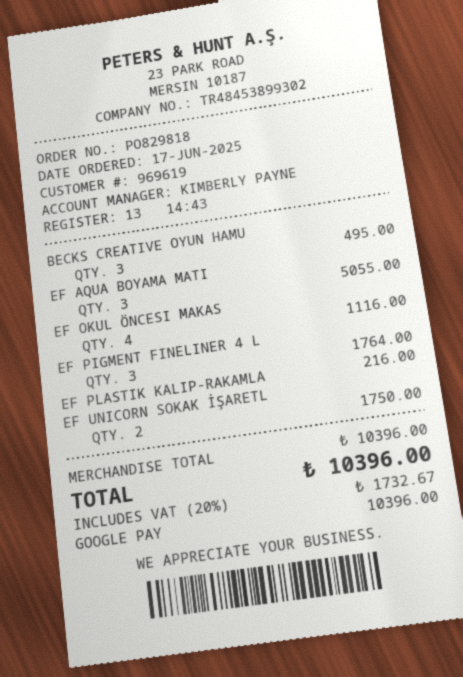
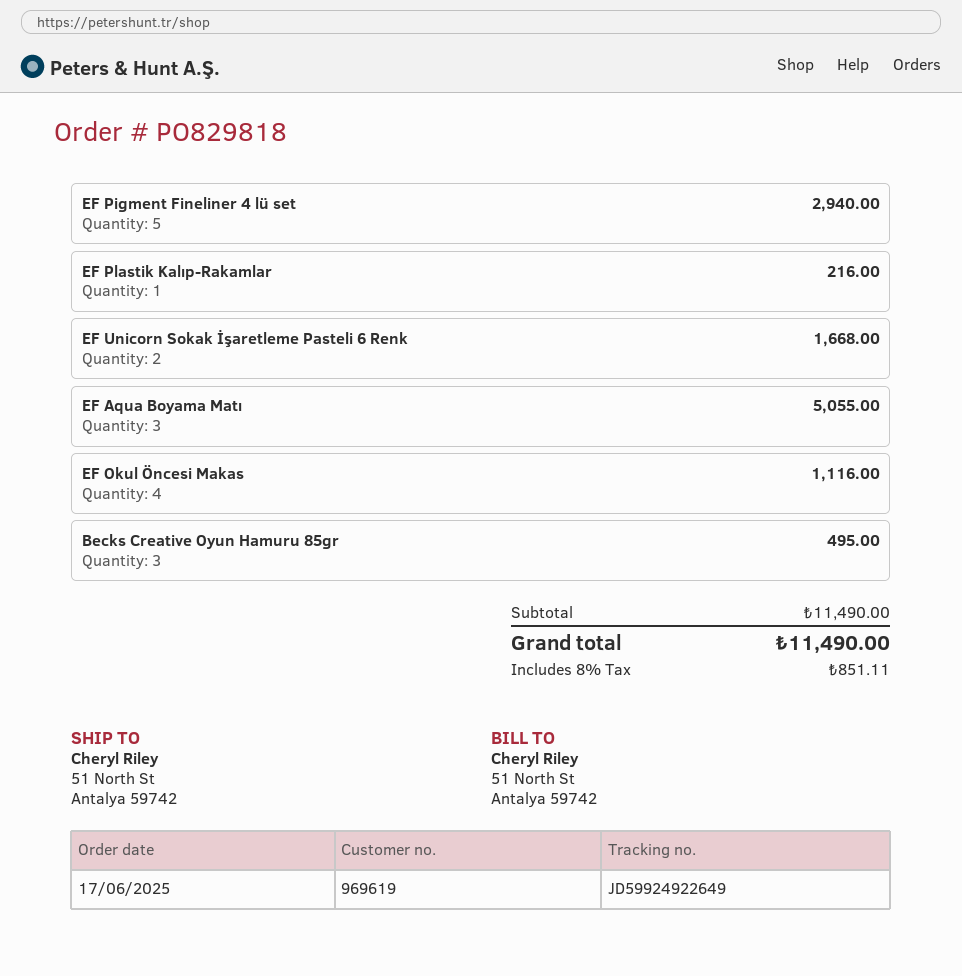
EF PIGMENT FINELINER 4 L: 3 for 1764.00 -> 5 for 2940.00
EF UNICORN SOKAK İŞARETL: 2 for 1750.00 -> 2 for 1668.00
subtotal: 10396.00 -> 11490.00
tax: 20% = 1732.67 -> 8% = 851.11
total: 10396.00 -> 11490.00

